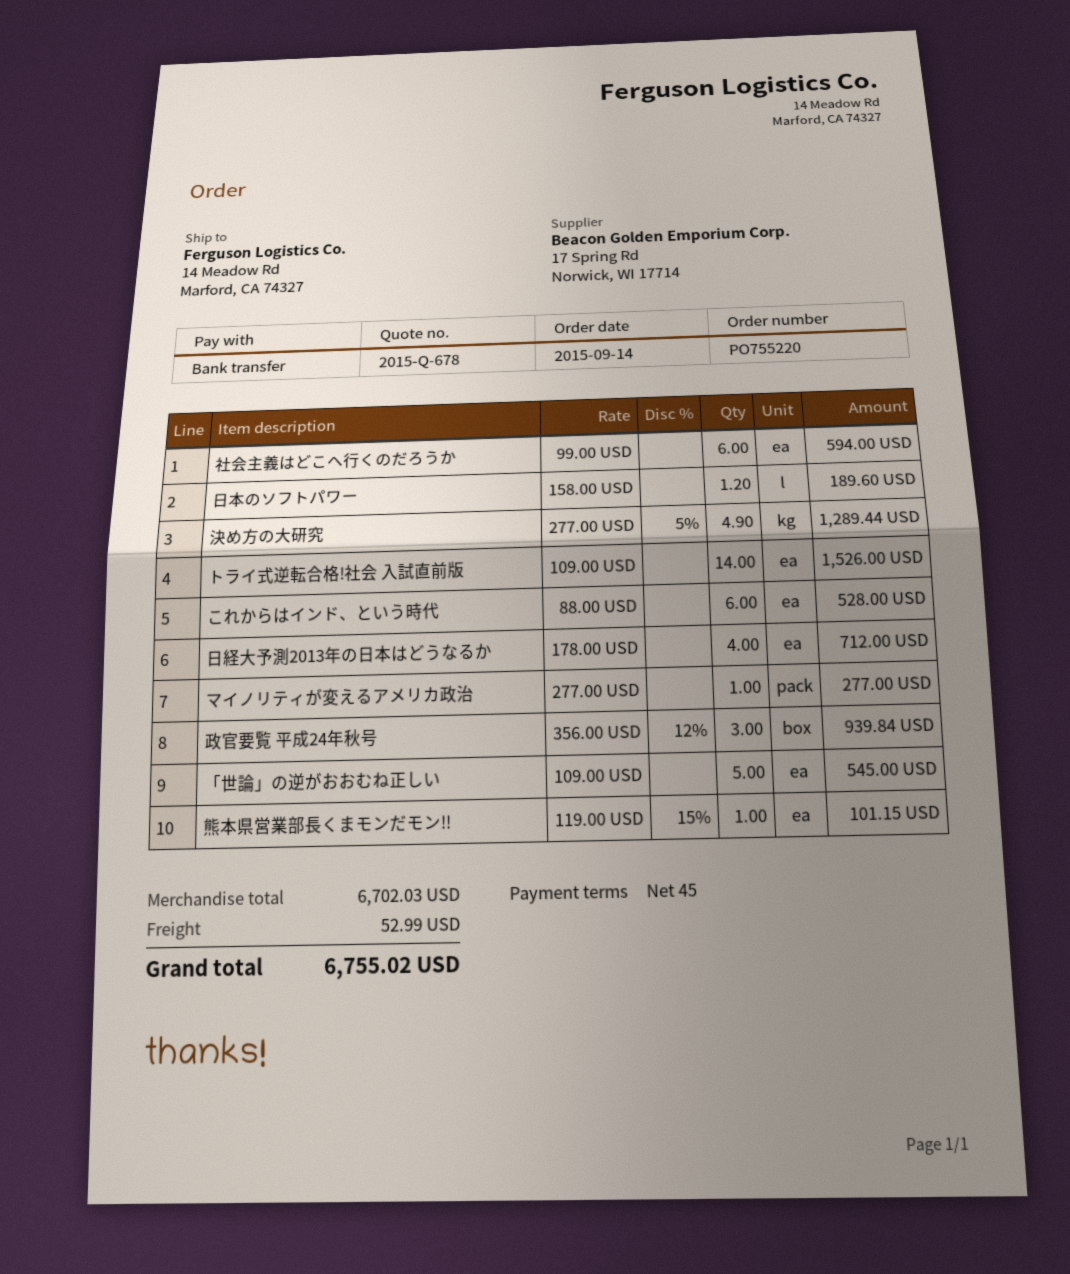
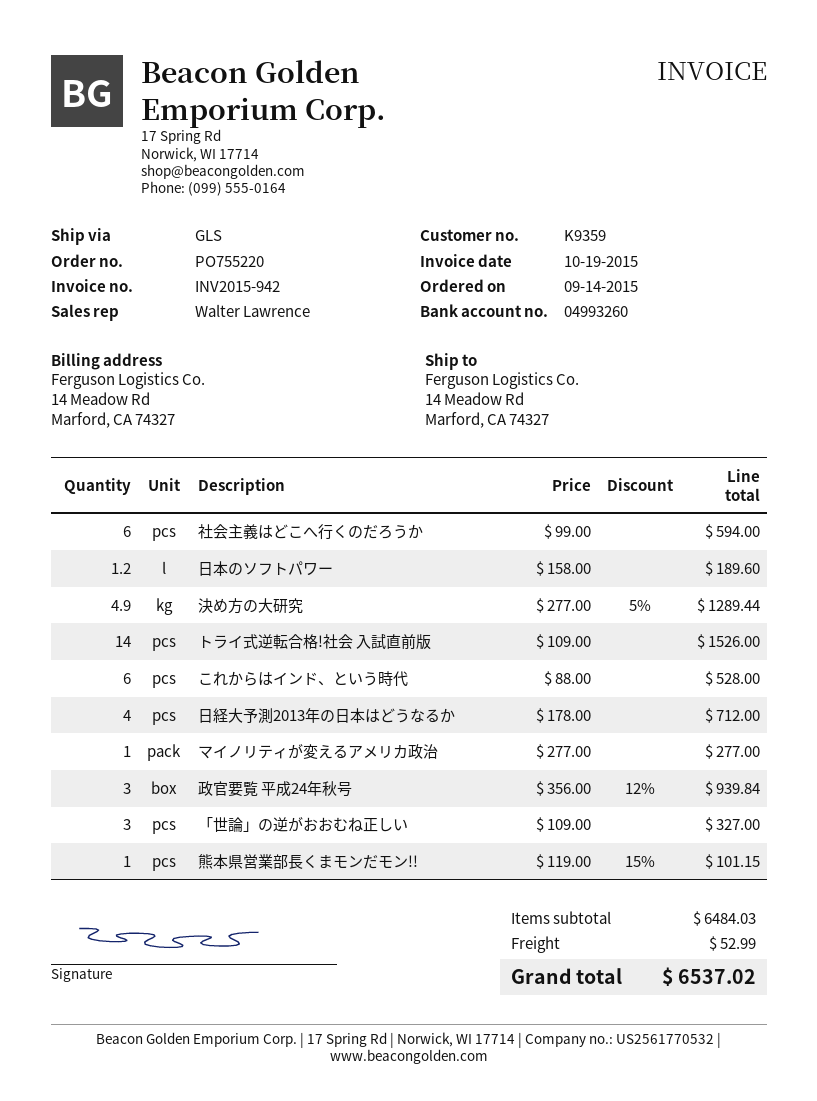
「世論」の逆がおおむね正しい: 5 x 109.00 = 545.00 -> 3 x 109.00 = 327.00
subtotal: 6702.03 -> 6484.03
total: 6755.02 -> 6537.02

